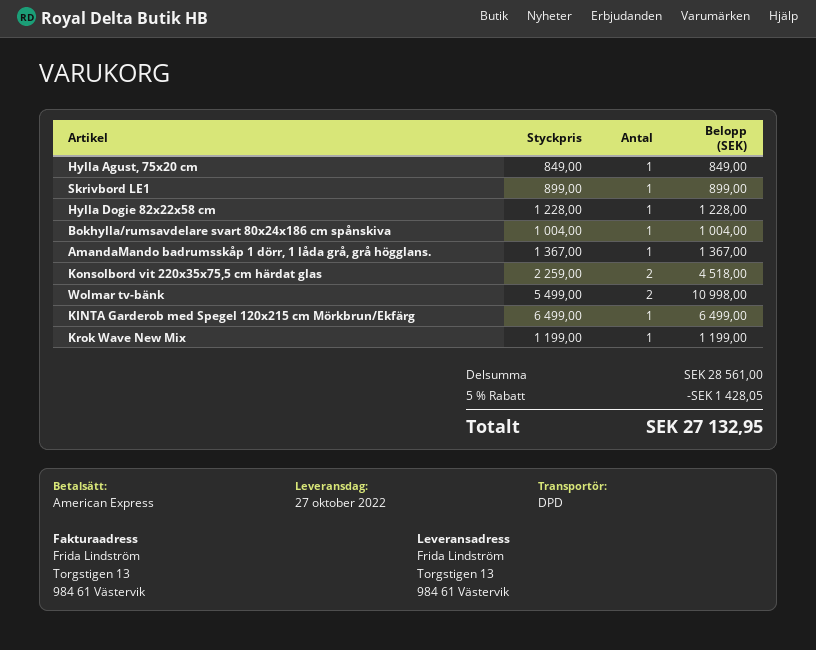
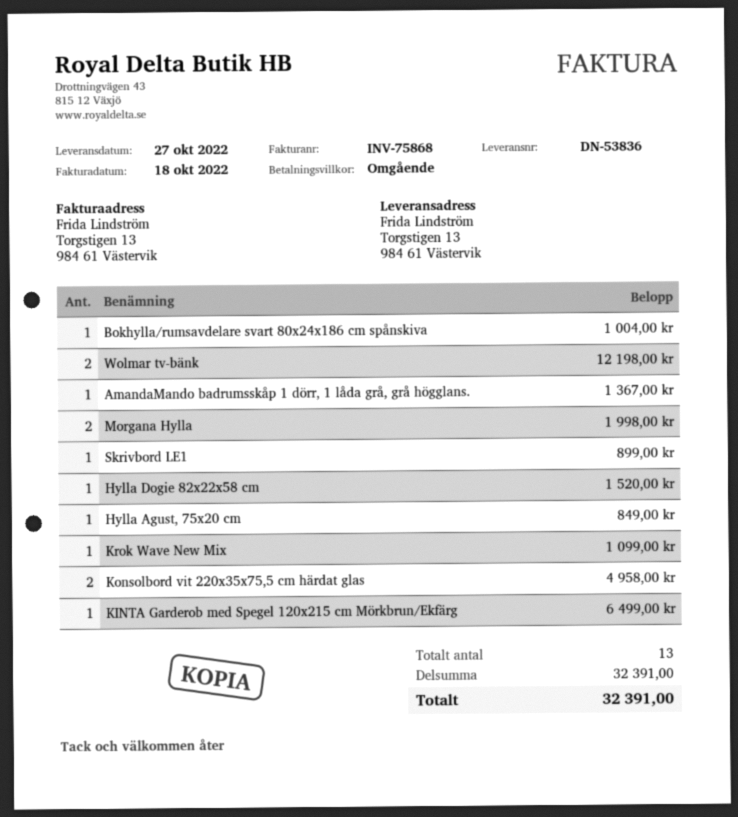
Hylla Dogie 82x22x58 cm: 1 for 1228.00 -> 1 for 1520.00
Konsolbord vit 220x35x75,5 cm härdat glas: 2 for 4518.00 -> 2 for 4958.00
Wolmar tv-bänk: 2 for 10998.00 -> 2 for 12198.00
Krok Wave New Mix: 1 for 1199.00 -> 1 for 1099.00
Morgana Hylla: none -> 2 for 1998.00
subtotal: 28561.00 -> 32391.00
discount: 5% = 1428.05 -> none
total: 27132.95 -> 32391.00

